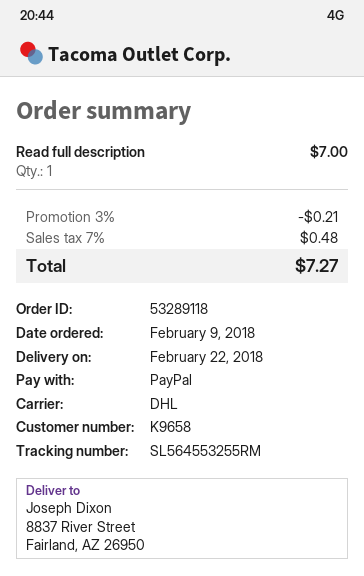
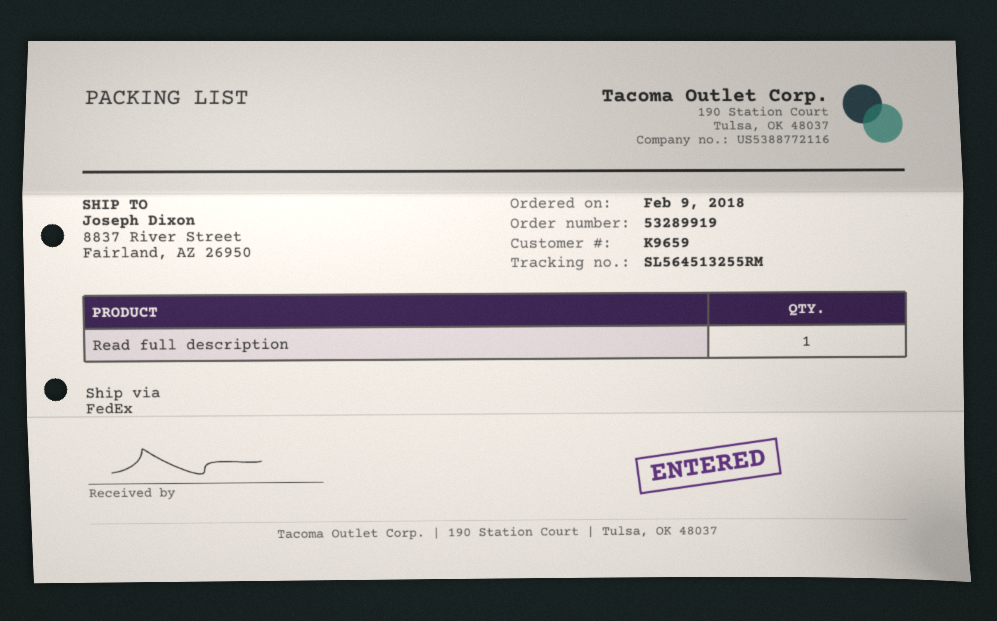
order number: 53289118 -> 53289919
customer number: K9658 -> K9659
shipping method: DHL -> FedEx
tracking number: SL564553255RM -> SL564513255RM

